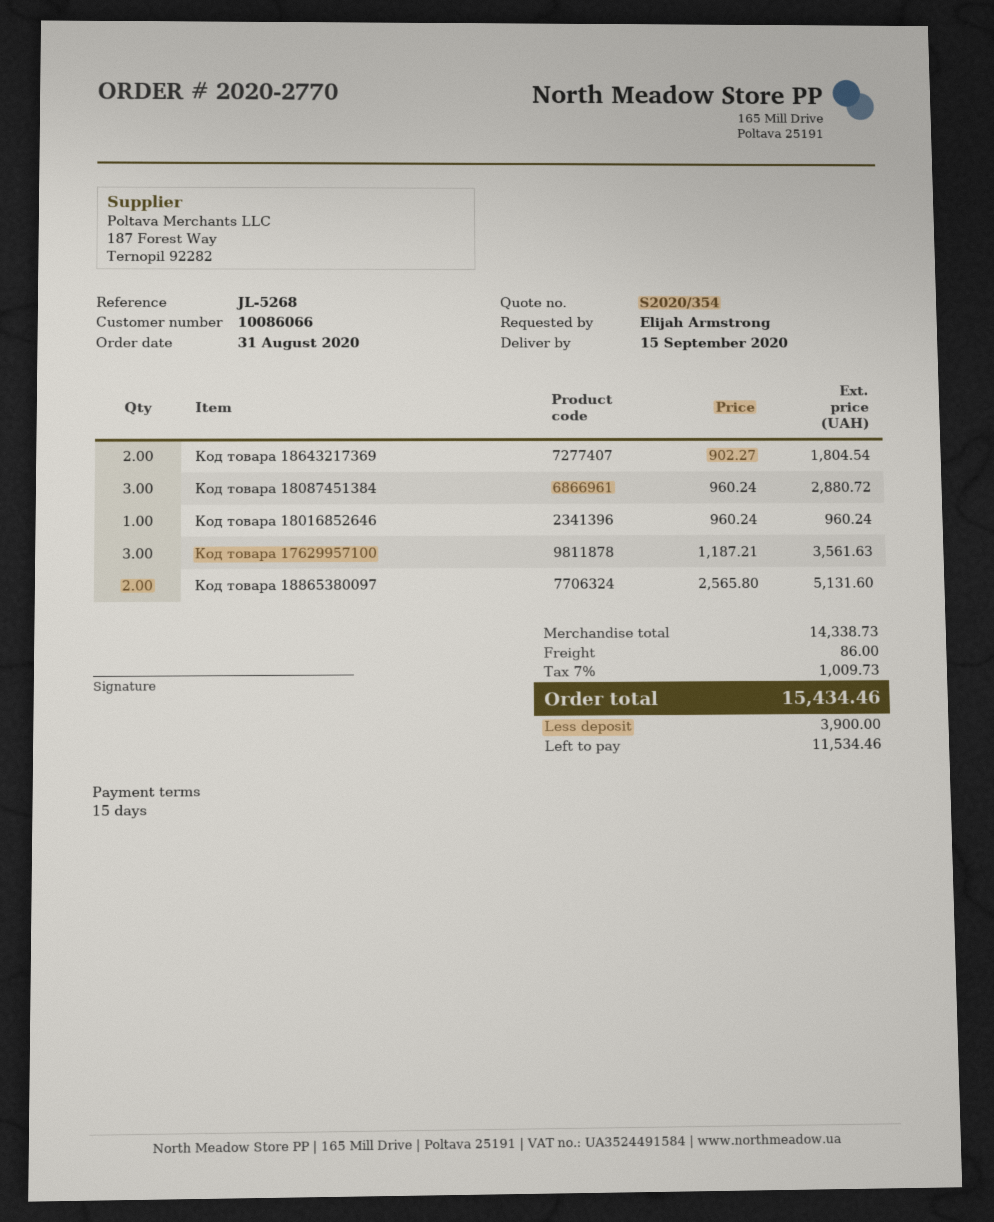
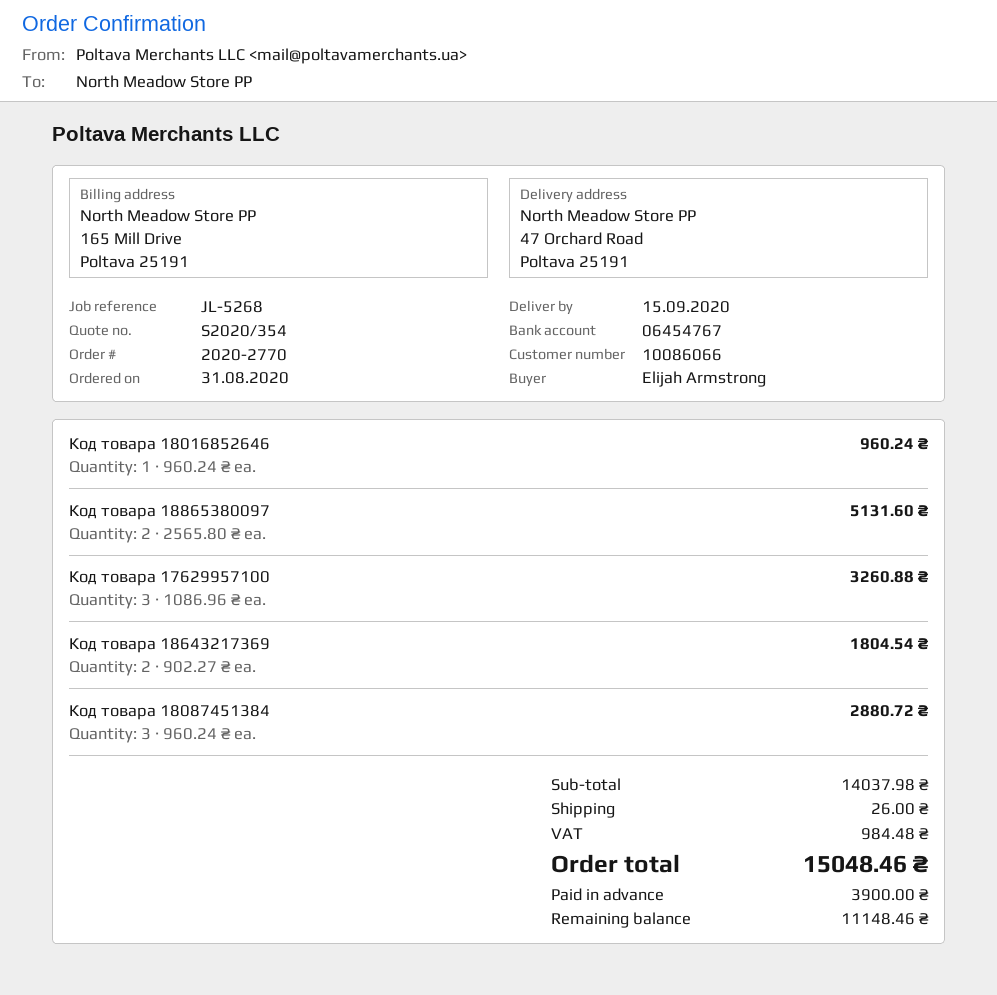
Код товара 17629957100: 3 x 1187.21 = 3561.63 -> 3 x 1086.96 = 3260.88
subtotal: 14338.73 -> 14037.98
shipping: 86.00 -> 26.00
tax: 1009.73 -> 984.48
total: 15434.46 -> 15048.46
balance: 11534.46 -> 11148.46

